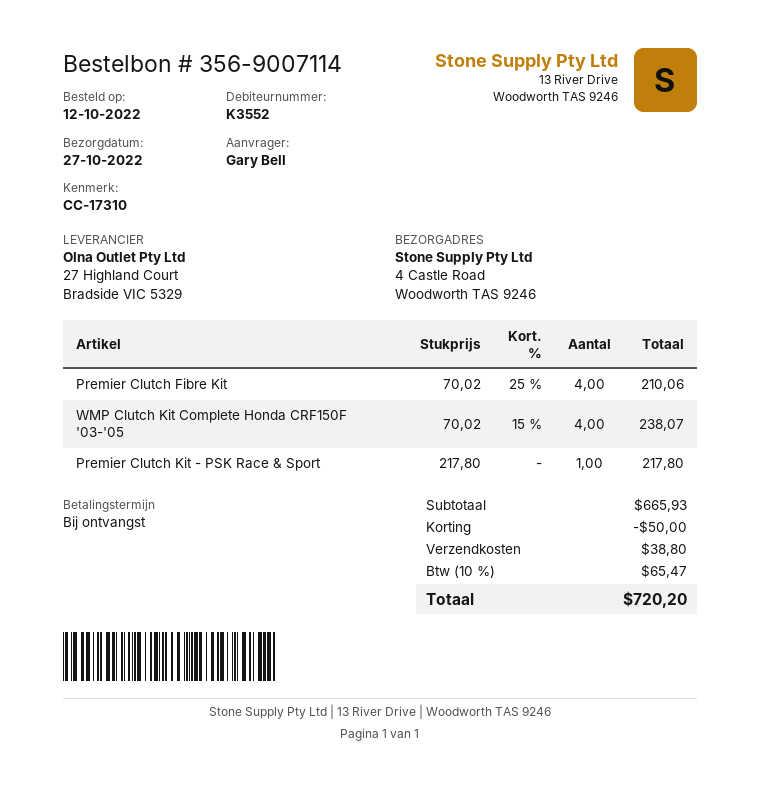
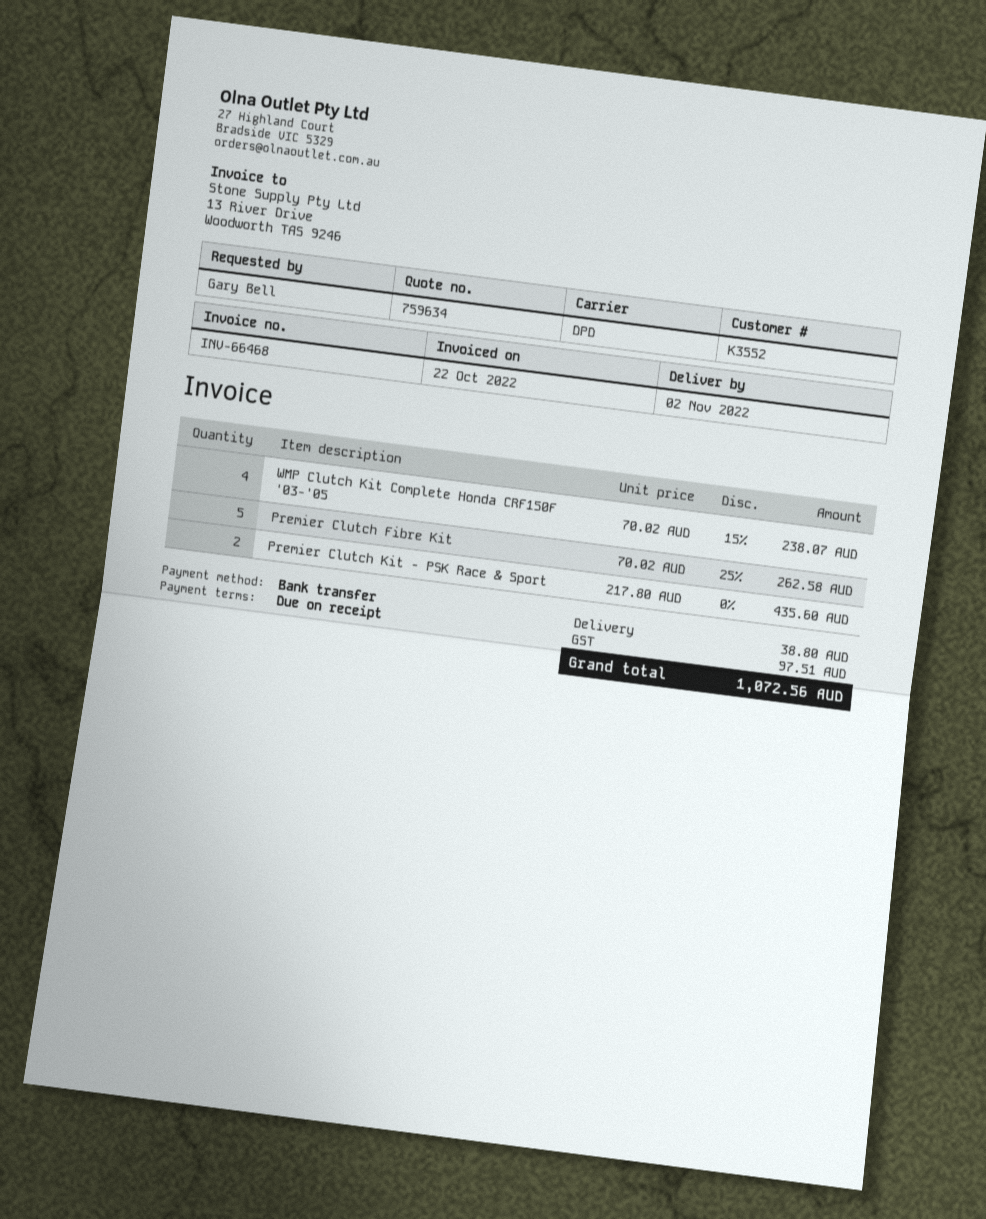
delivery date: 2022-10-27 -> 2022-11-02
Premier Clutch Fibre Kit: 4 x 70.02 - 25% = 210.06 -> 5 x 70.02 - 25% = 262.58
Premier Clutch Kit - PSK Race & Sport: 1 x 217.80 = 217.80 -> 2 x 217.80 = 435.60
discount: 50.00 -> none
tax: 65.47 -> 97.51
total: 720.20 -> 1072.56

